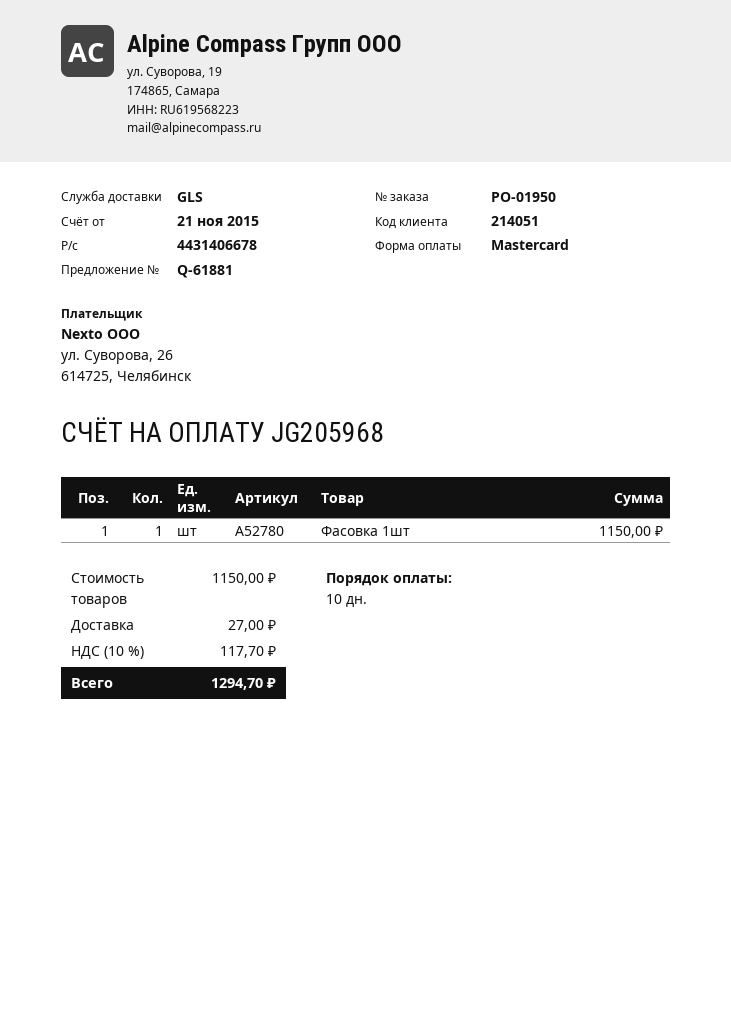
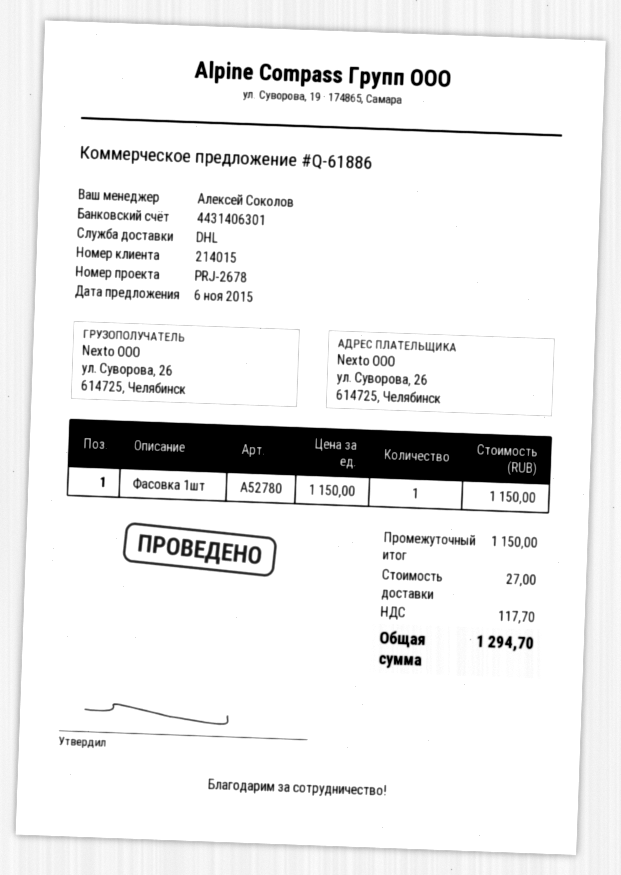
quote number: Q-61881 -> Q-61886
customer number: 214051 -> 214015
bank account: 4431406678 -> 4431406301
shipping method: GLS -> DHL

